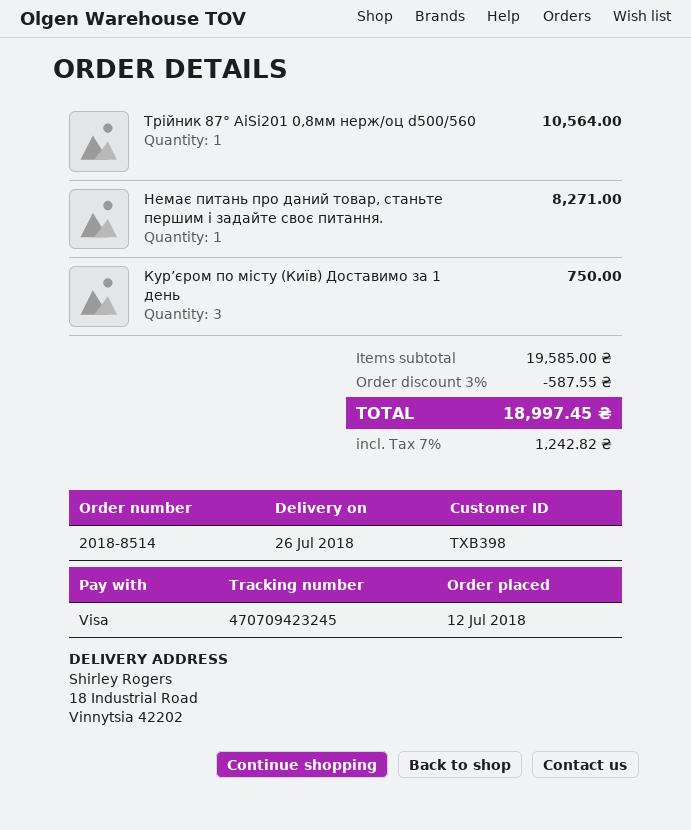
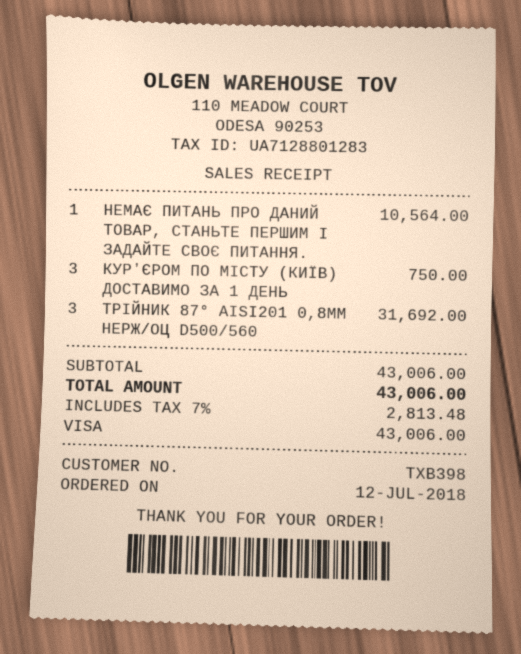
Трійник 87° AiSi201 0,8мм нерж/оц d500/560: 1 for 10564.00 -> 3 for 31692.00
Немає питань про даний товар, станьте першим і задайте своє питання.: 1 for 8271.00 -> 1 for 10564.00
subtotal: 19585.00 -> 43006.00
discount: 3% = 587.55 -> none
tax: 7% = 1242.82 -> 7% = 2813.48
total: 18997.45 -> 43006.00

